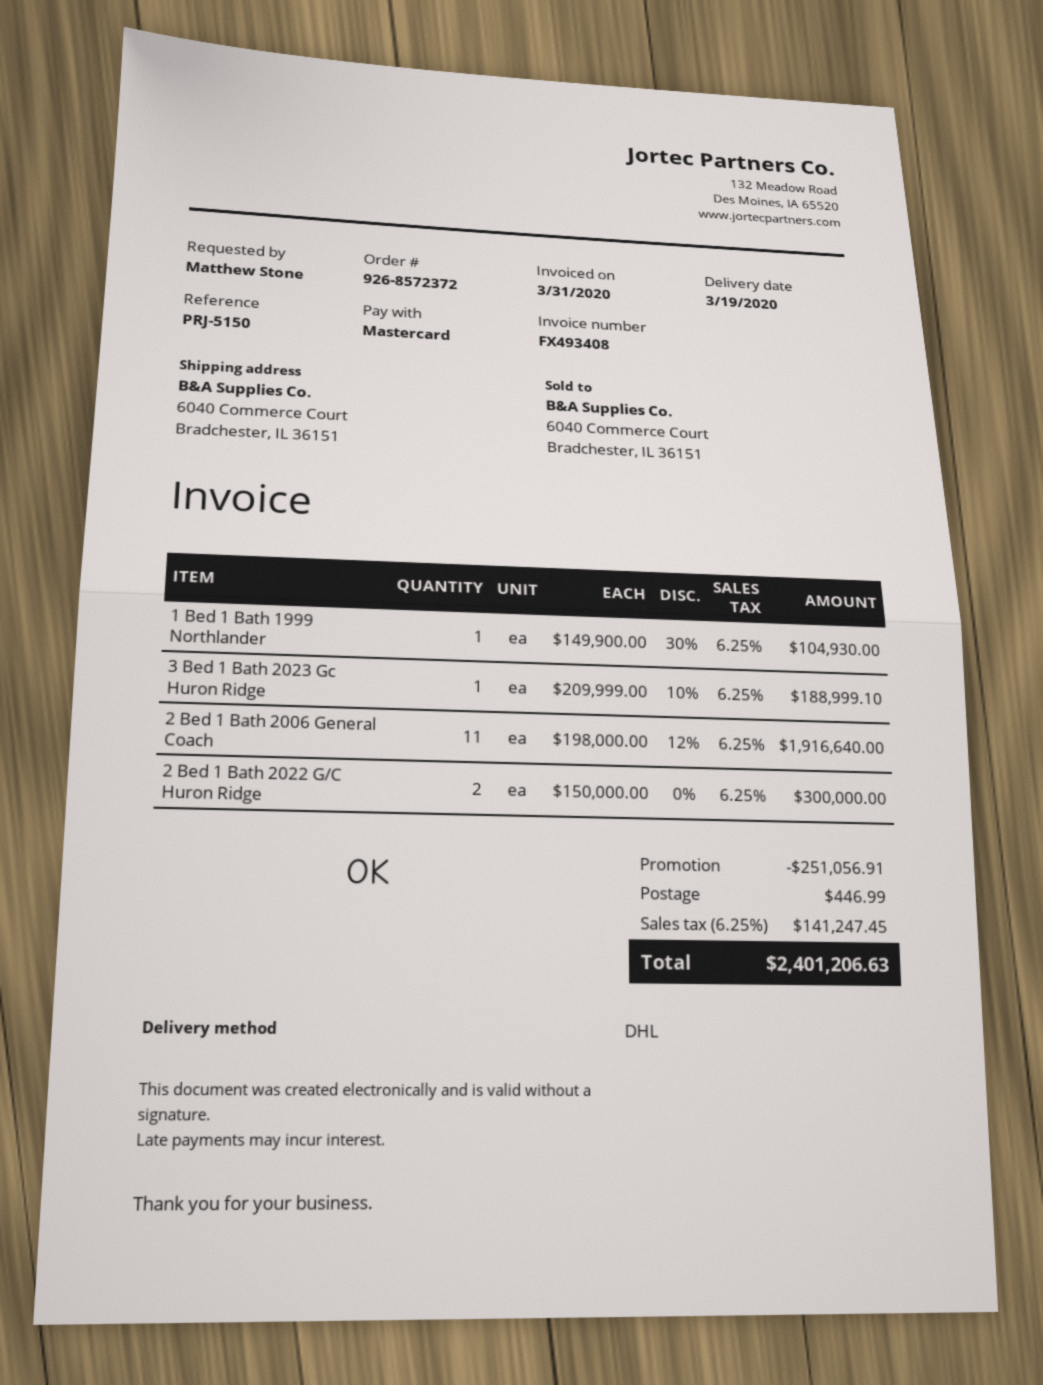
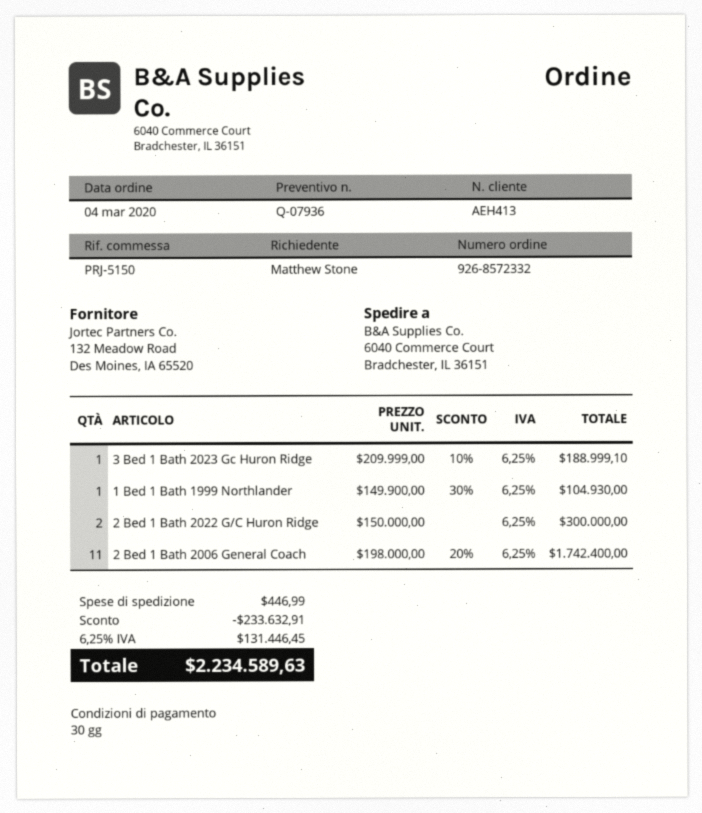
order number: 926-8572372 -> 926-8572332
2 Bed 1 Bath 2006 General Coach: 11 x 198000.00 - 12% = 1916640.00 -> 11 x 198000.00 - 20% = 1742400.00
discount: 251056.91 -> 233632.91
tax: 6.25% = 141247.45 -> 6.25% = 131446.45
total: 2401206.63 -> 2234589.63

